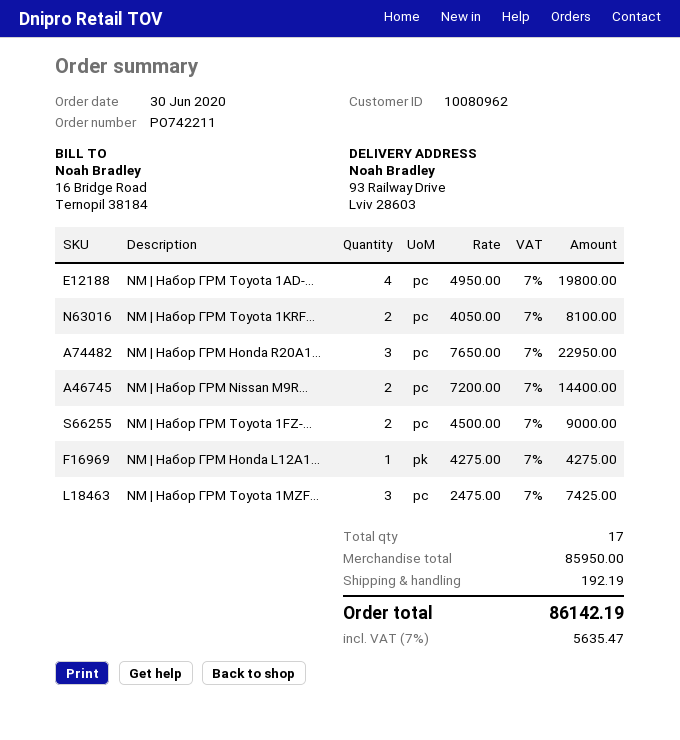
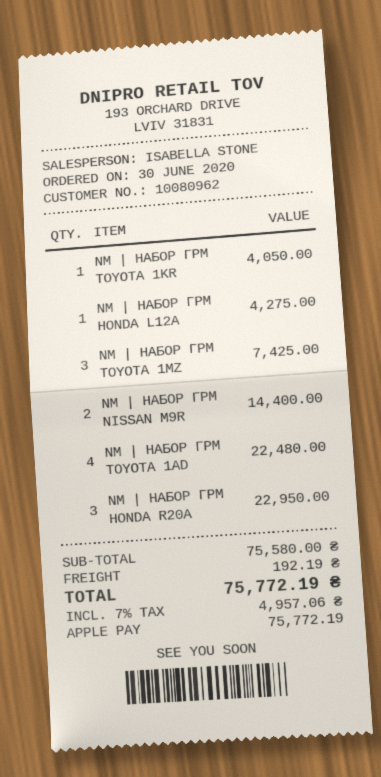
NM | Набор ГРМ Toyota 1AD-...: 4 for 19800.00 -> 4 for 22480.00
NM | Набор ГРМ Toyota 1KRF...: 2 for 8100.00 -> 1 for 4050.00
NM | Набор ГРМ Toyota 1FZ-...: 2 for 9000.00 -> none
subtotal: 85950.00 -> 75580.00
tax: 7% = 5635.47 -> 7% = 4957.06
total: 86142.19 -> 75772.19

